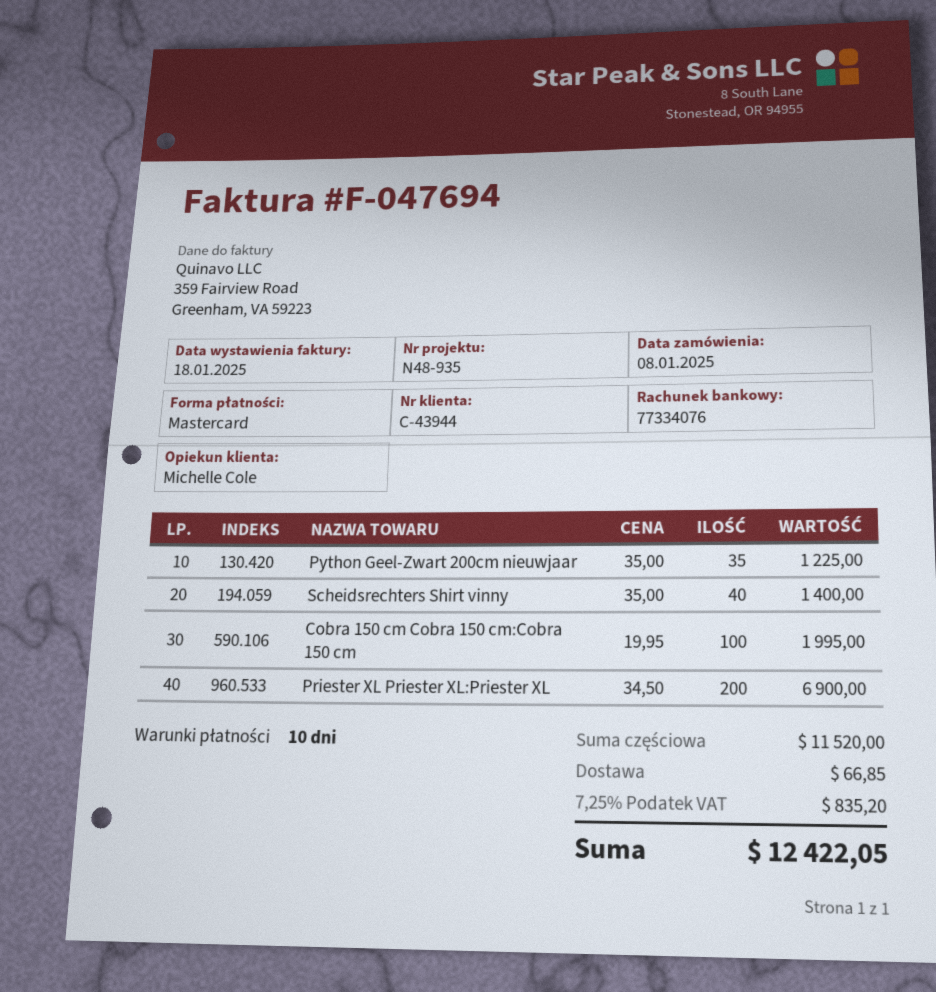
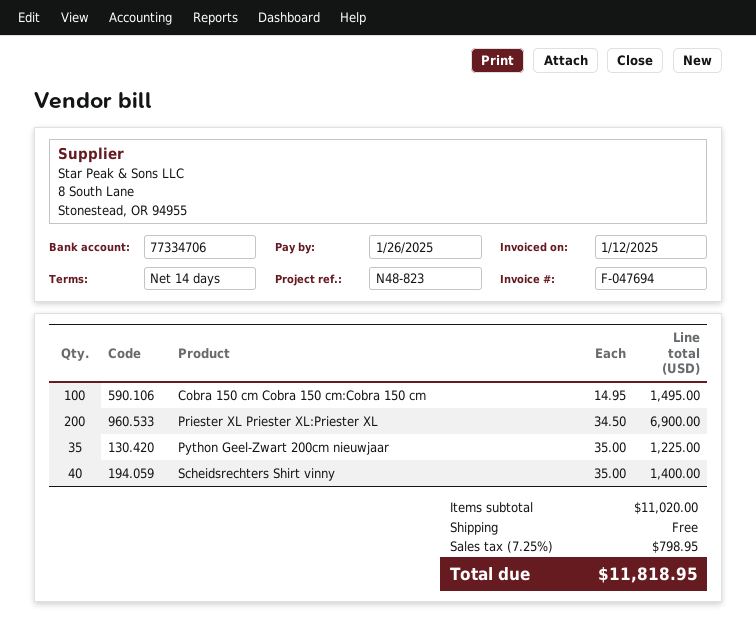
invoice date: 2025-01-18 -> 2025-01-12
payment terms: 10 days -> 14 days
reference: N48-935 -> N48-823
bank account: 77334076 -> 77334706
Cobra 150 cm Cobra 150 cm:Cobra 150 cm: 100 x 19.95 = 1995.00 -> 100 x 14.95 = 1495.00
subtotal: 11520.00 -> 11020.00
shipping: 66.85 -> 0.00
tax: 7.25% = 835.20 -> 7.25% = 798.95
total: 12422.05 -> 11818.95

